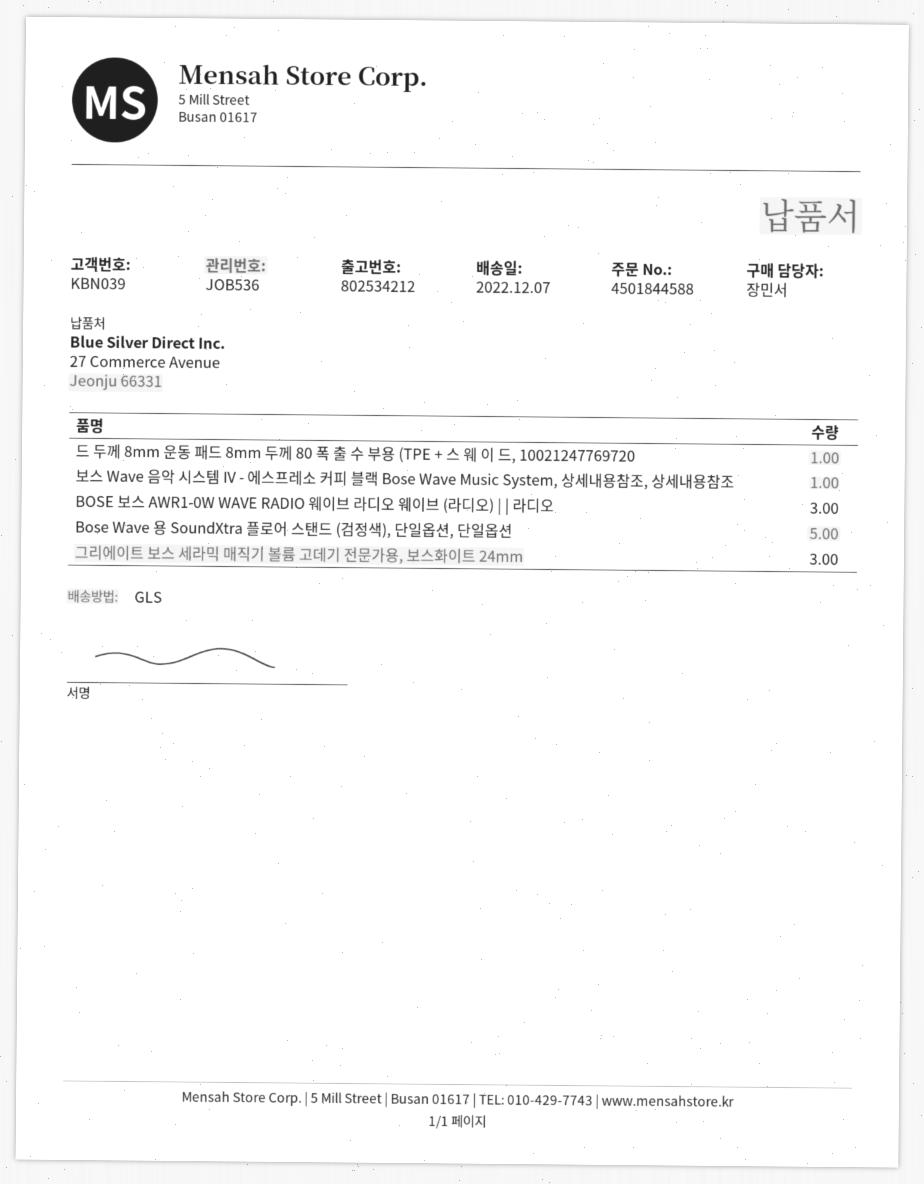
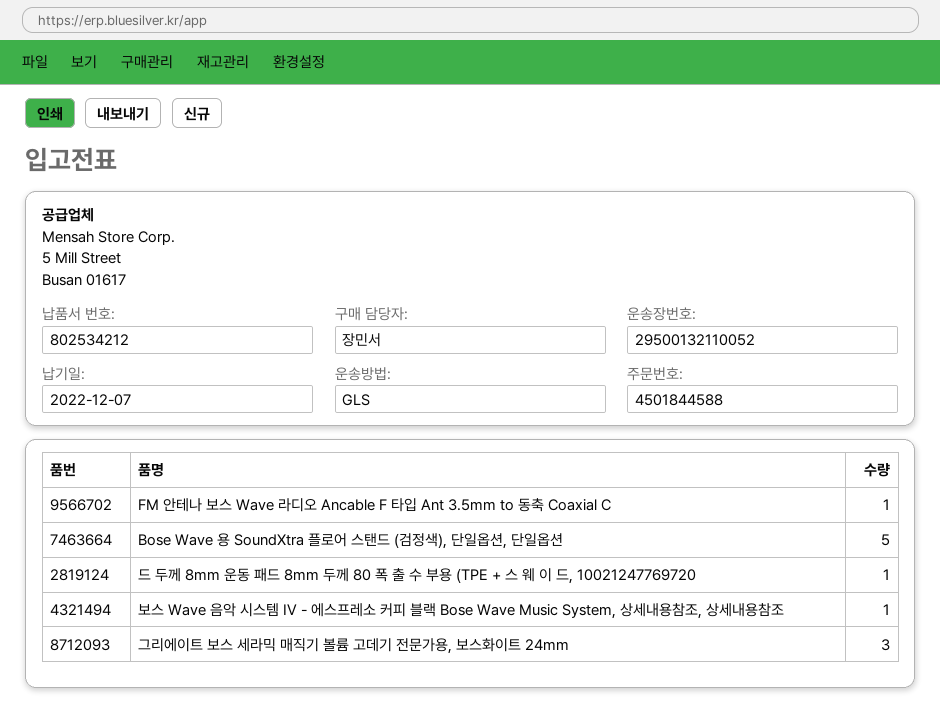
BOSE 보스 AWR1-0W WAVE RADIO 웨이브 라디오 웨이브 (라디오) | | 라디오: 3 -> none
FM 안테나 보스 Wave 라디오 Ancable F 타입 Ant 3.5mm to 동축 Coaxial C: none -> 1

